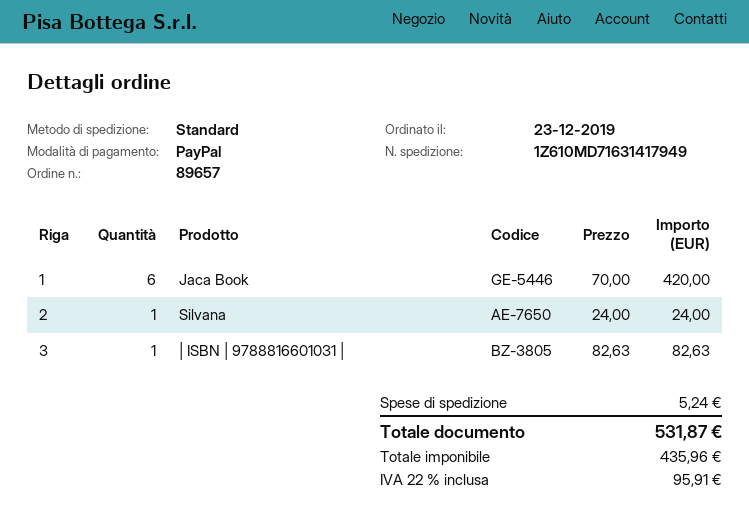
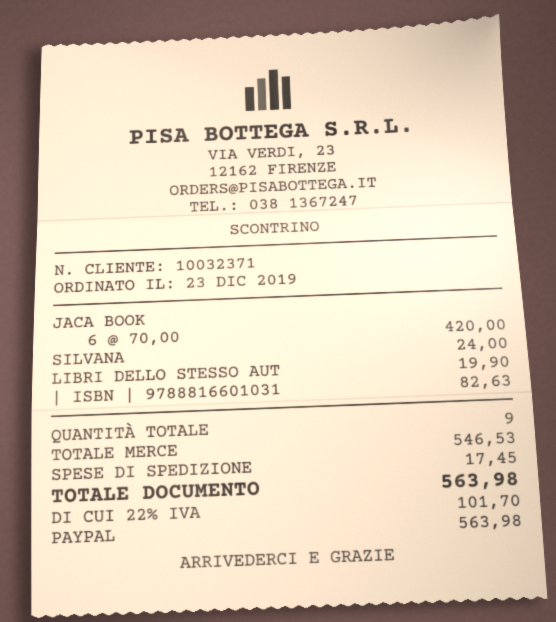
LIBRI DELLO STESSO AUT: none -> 1 x 19.90 = 19.90
shipping: 5.24 -> 17.45
tax: 22% = 95.91 -> 22% = 101.70
total: 531.87 -> 563.98

